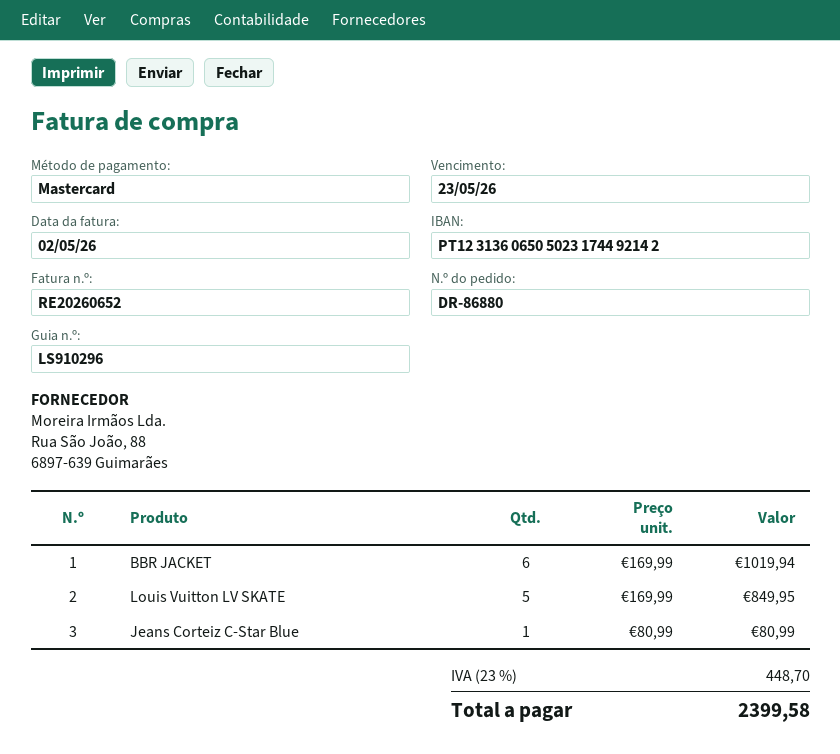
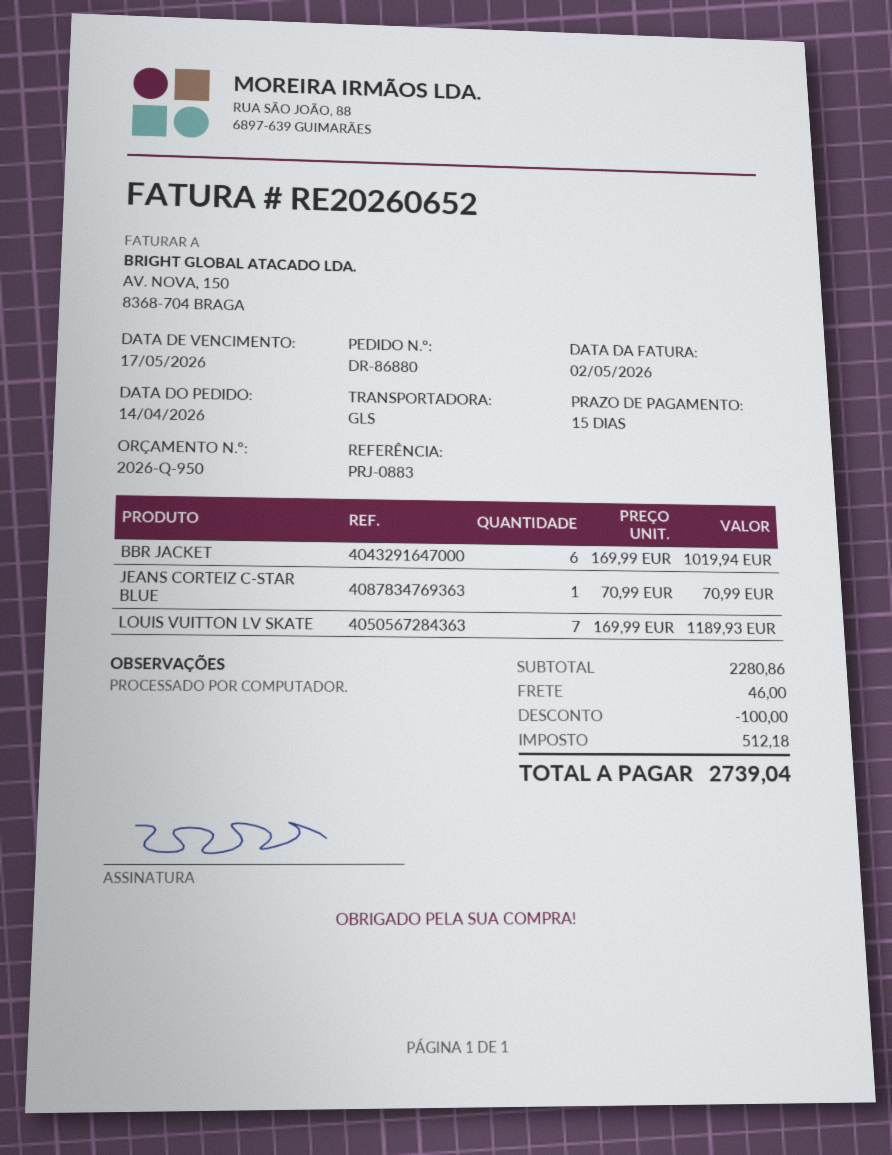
due date: 2026-05-23 -> 2026-05-17
Louis Vuitton LV SKATE: 5 x 169.99 = 849.95 -> 7 x 169.99 = 1189.93
Jeans Corteiz C-Star Blue: 1 x 80.99 = 80.99 -> 1 x 70.99 = 70.99
discount: none -> 100.00
shipping: none -> 46.00
tax: 448.70 -> 512.18
total: 2399.58 -> 2739.04

